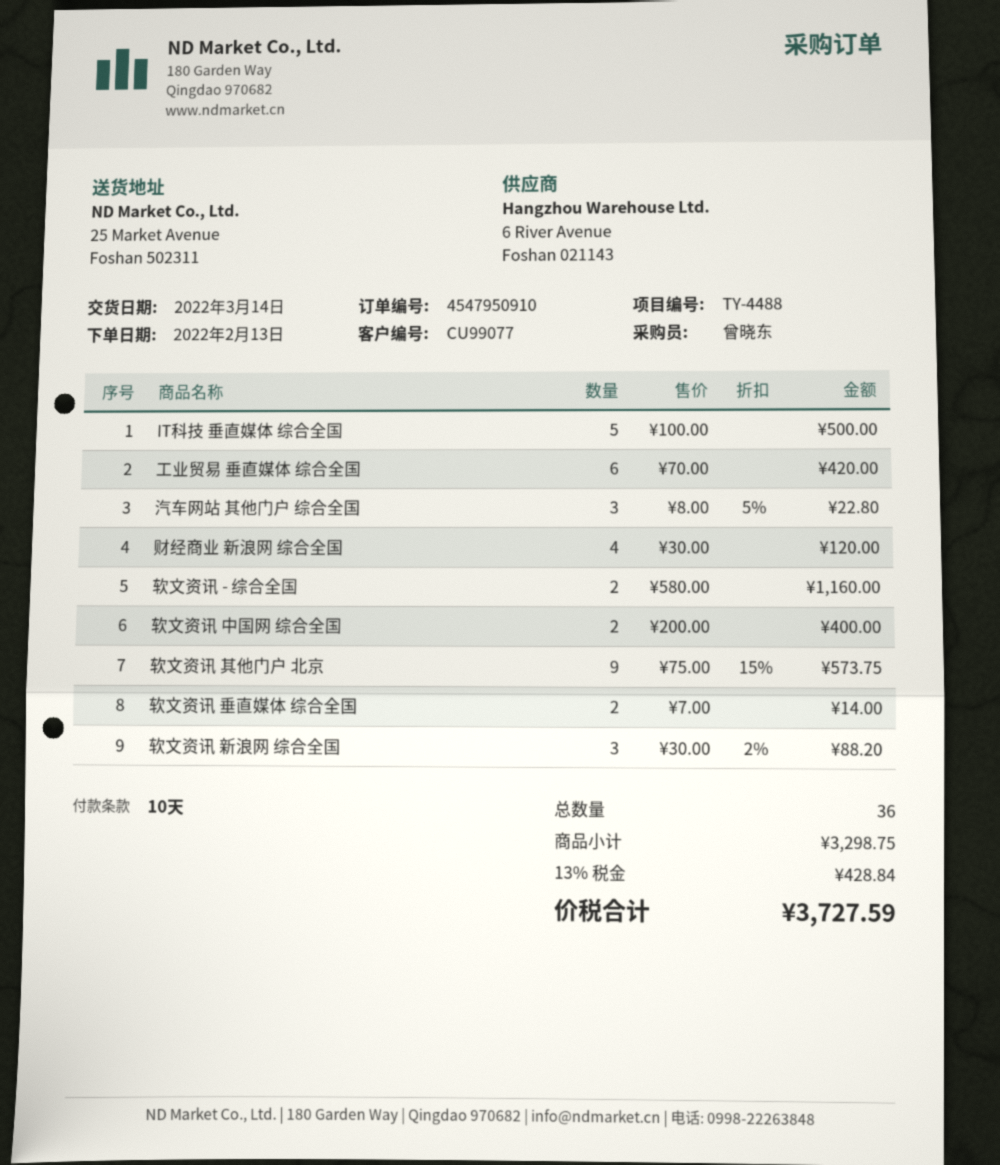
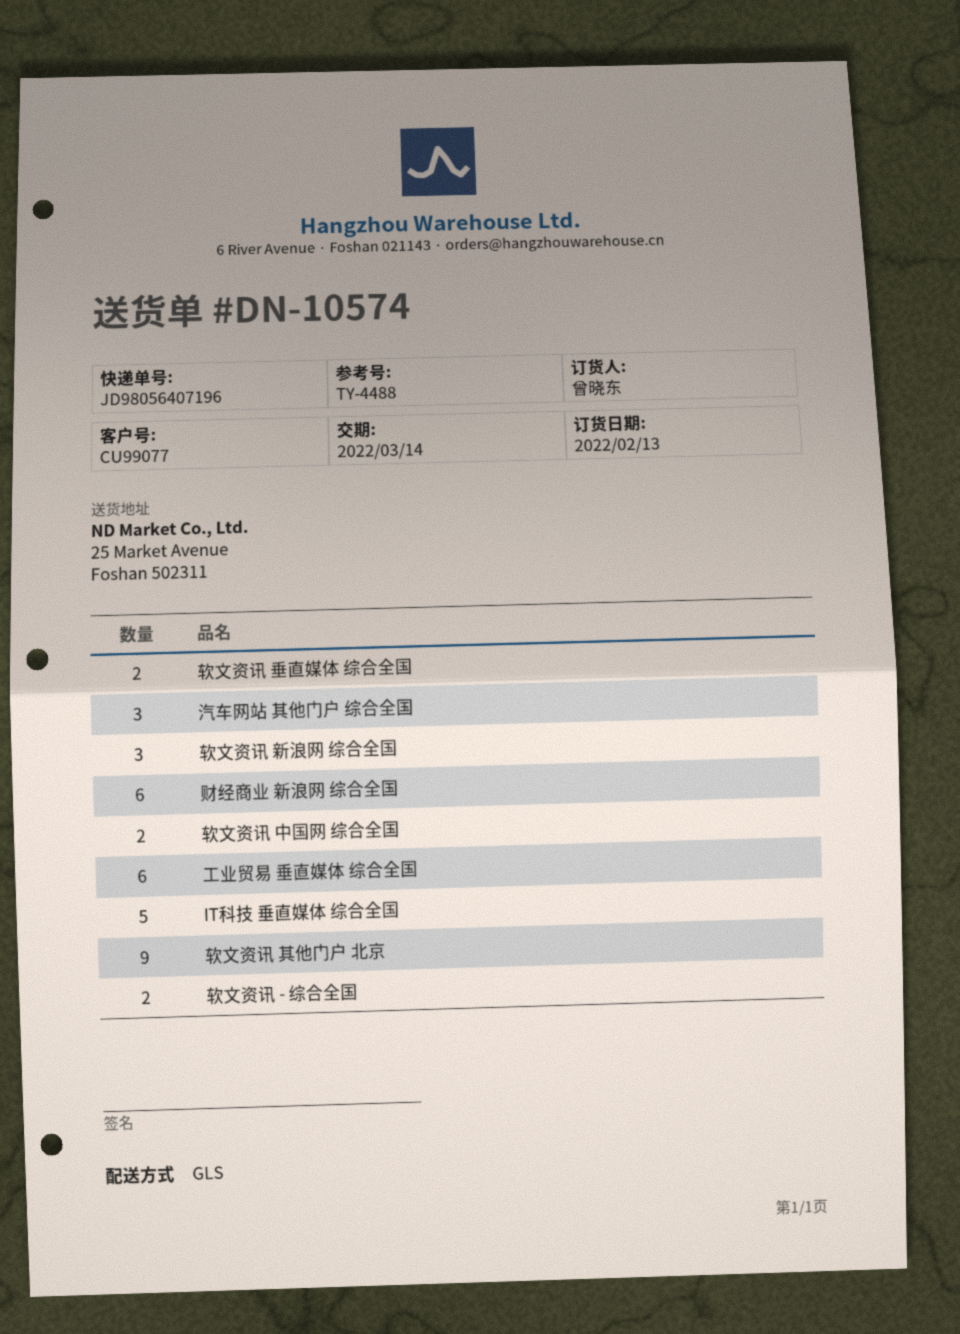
财经商业 新浪网 综合全国: 4 -> 6

